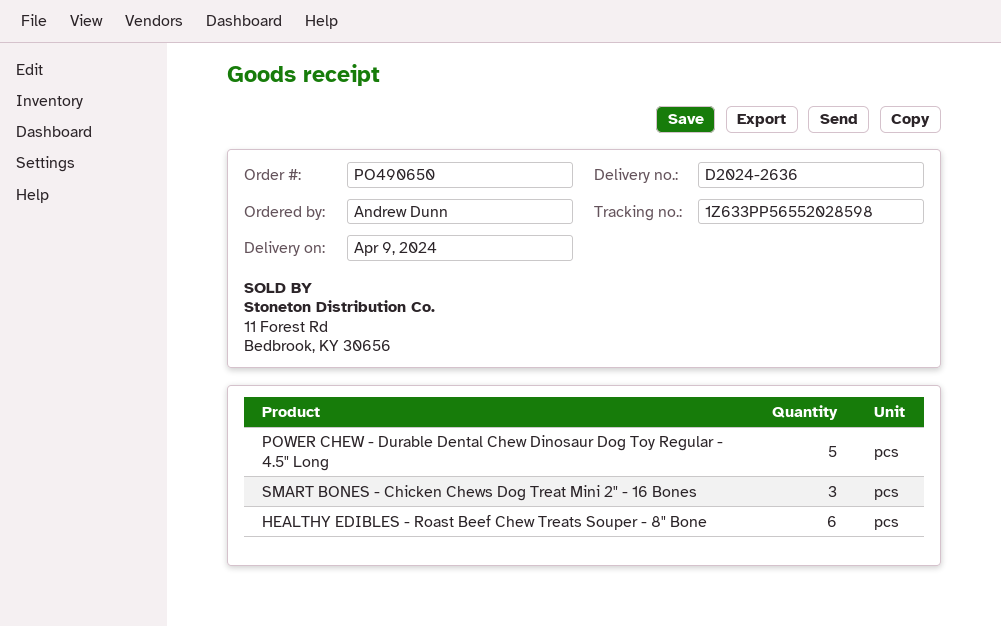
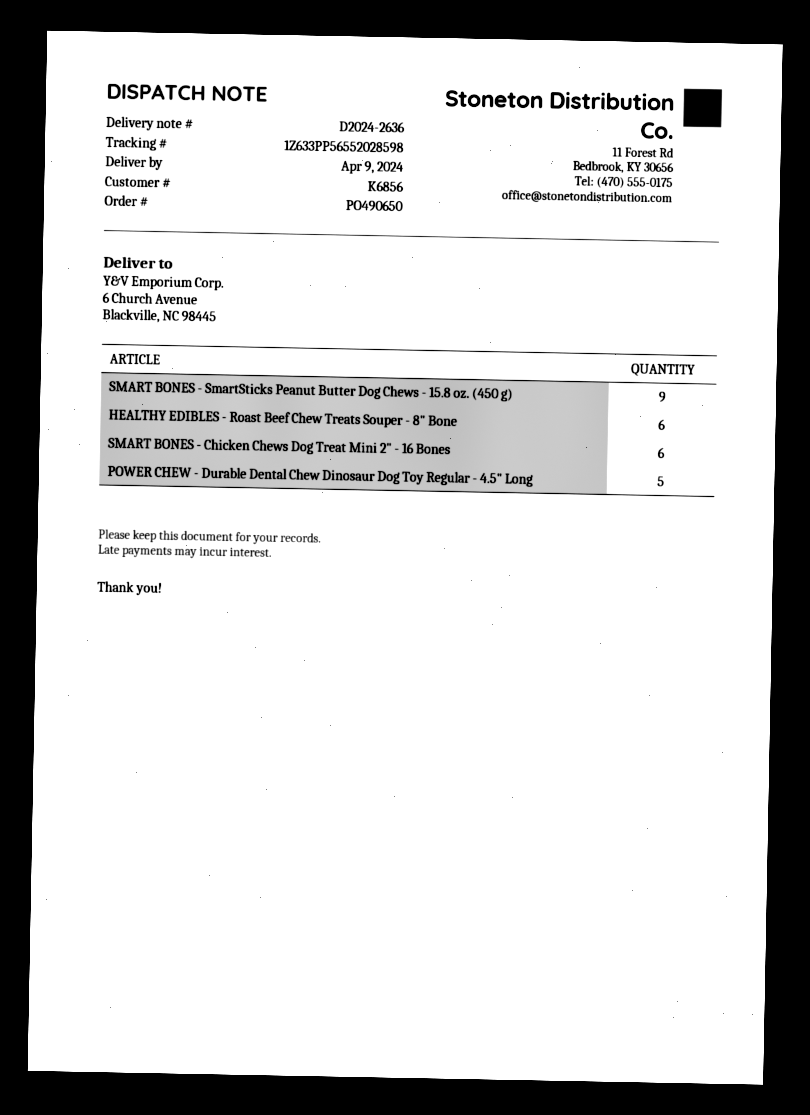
SMART BONES - Chicken Chews Dog Treat Mini 2" - 16 Bones: 3 -> 6
SMART BONES - SmartSticks Peanut Butter Dog Chews - 15.8 oz. (450 g): none -> 9

